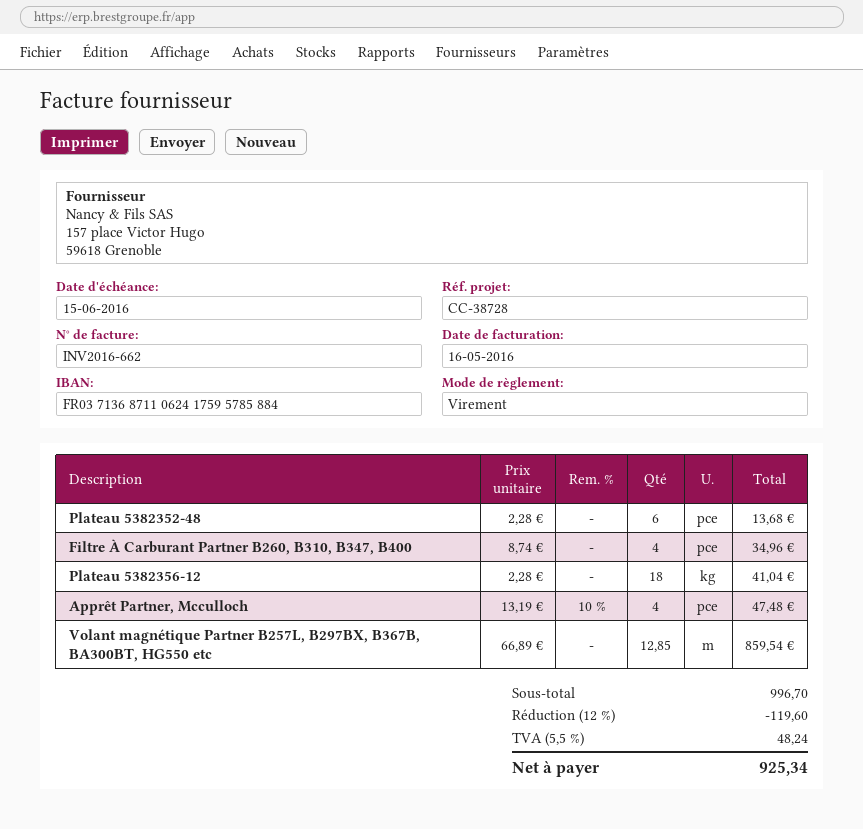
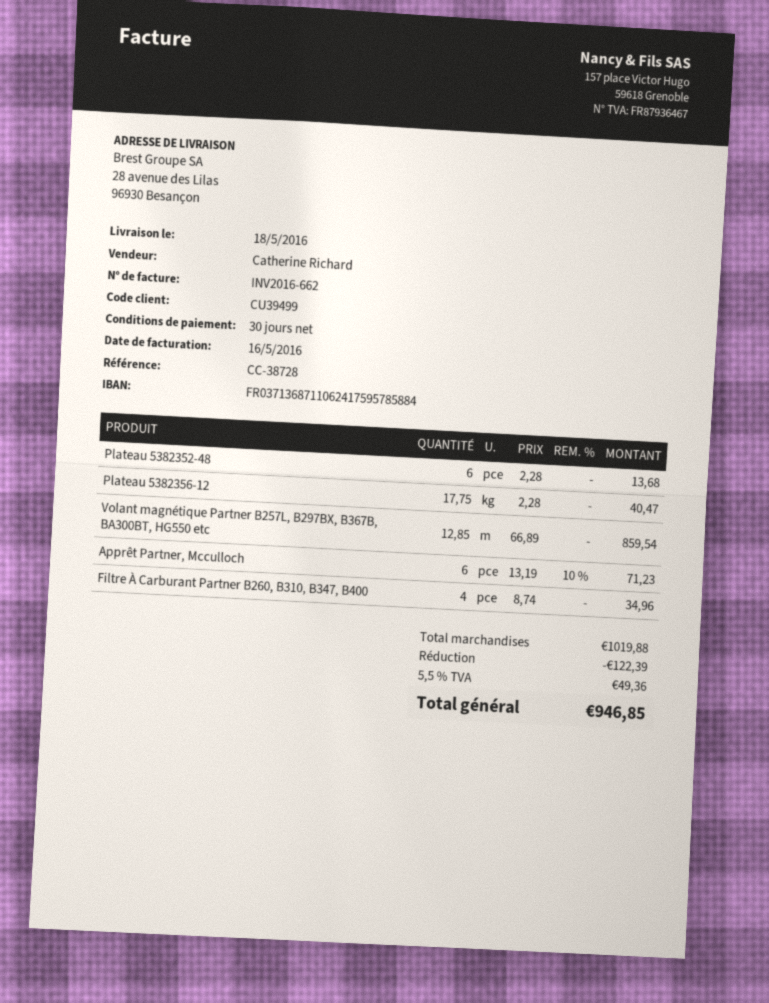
Plateau 5382356-12: 18 x 2.28 = 41.04 -> 17.75 x 2.28 = 40.47
Apprêt Partner, Mcculloch: 4 x 13.19 - 10% = 47.48 -> 6 x 13.19 - 10% = 71.23
subtotal: 996.70 -> 1019.88
discount: 119.60 -> 122.39
tax: 5.5% = 48.24 -> 5.5% = 49.36
total: 925.34 -> 946.85

